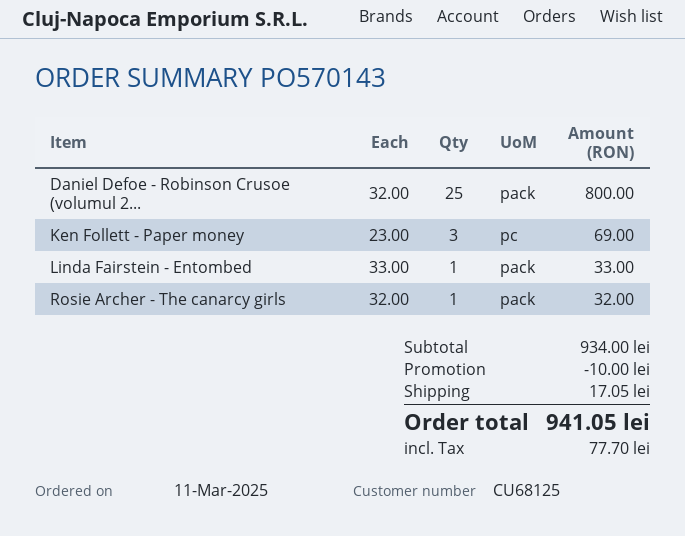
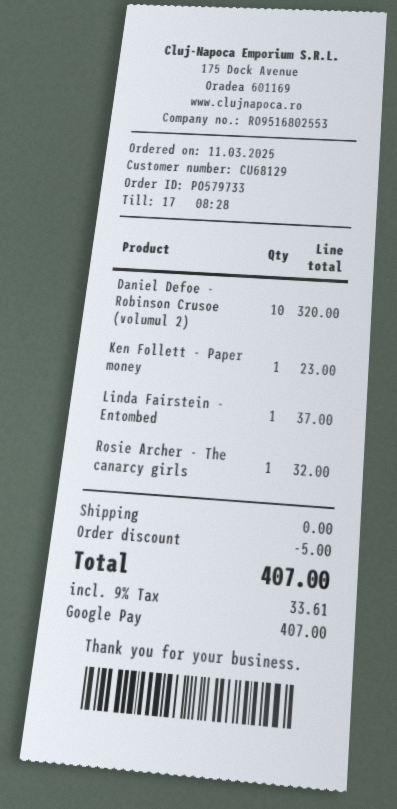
order number: PO570143 -> PO579733
customer number: CU68125 -> CU68129
Daniel Defoe - Robinson Crusoe (volumul 2...: 25 for 800.00 -> 10 for 320.00
Ken Follett - Paper money: 3 for 69.00 -> 1 for 23.00
Linda Fairstein - Entombed: 1 for 33.00 -> 1 for 37.00
discount: 10.00 -> 5.00
shipping: 17.05 -> 0.00
tax: 77.70 -> 33.61
total: 941.05 -> 407.00

